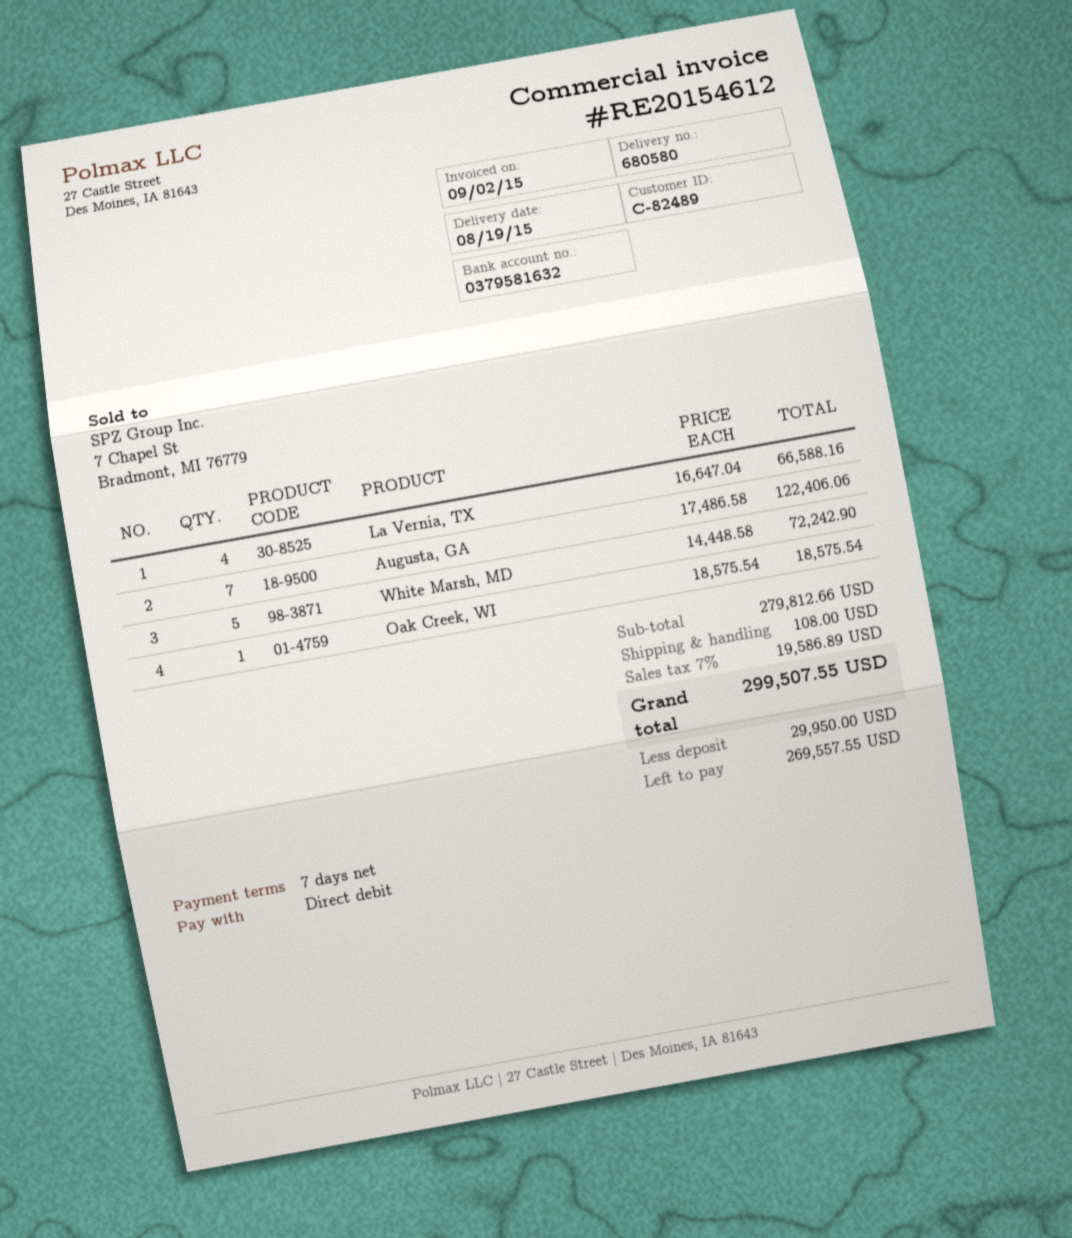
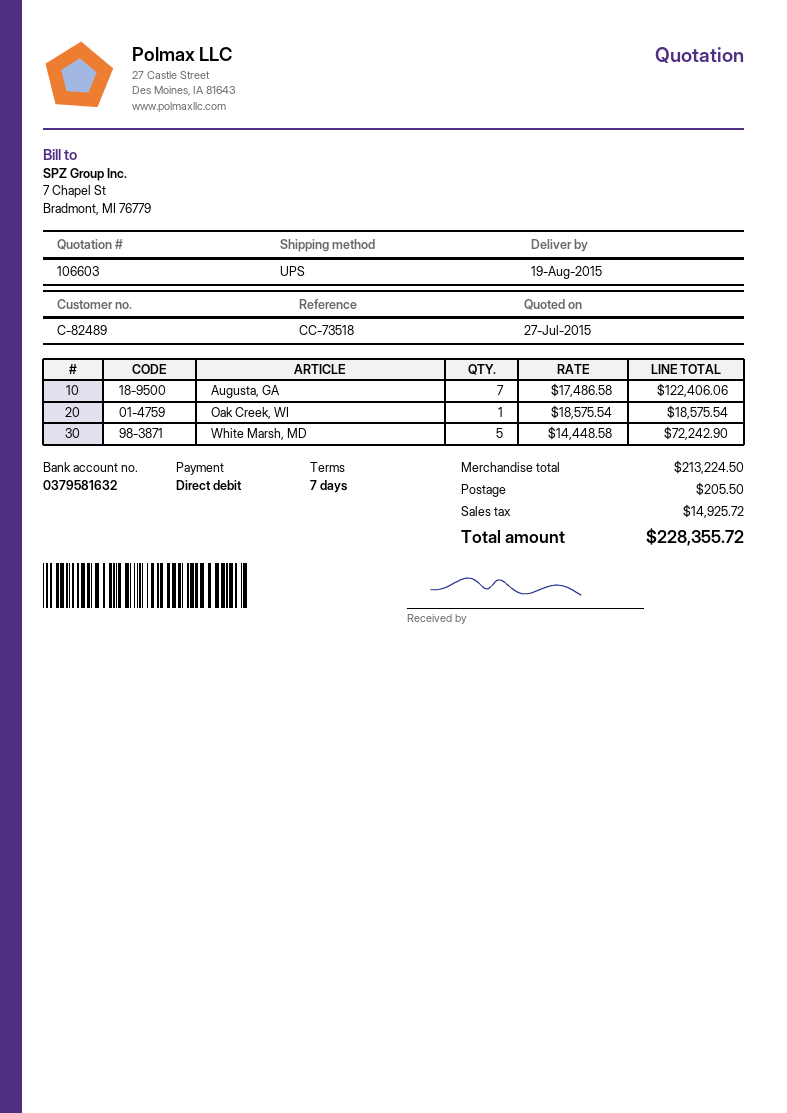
La Vernia, TX: 4 x 16647.04 = 66588.16 -> none
subtotal: 279812.66 -> 213224.50
shipping: 108.00 -> 205.50
tax: 19586.89 -> 14925.72
total: 299507.55 -> 228355.72

